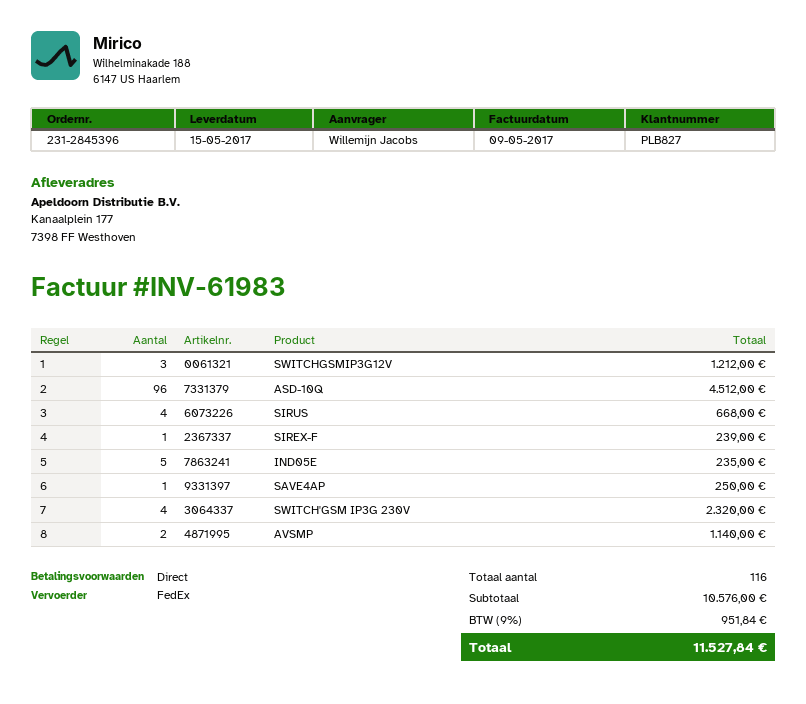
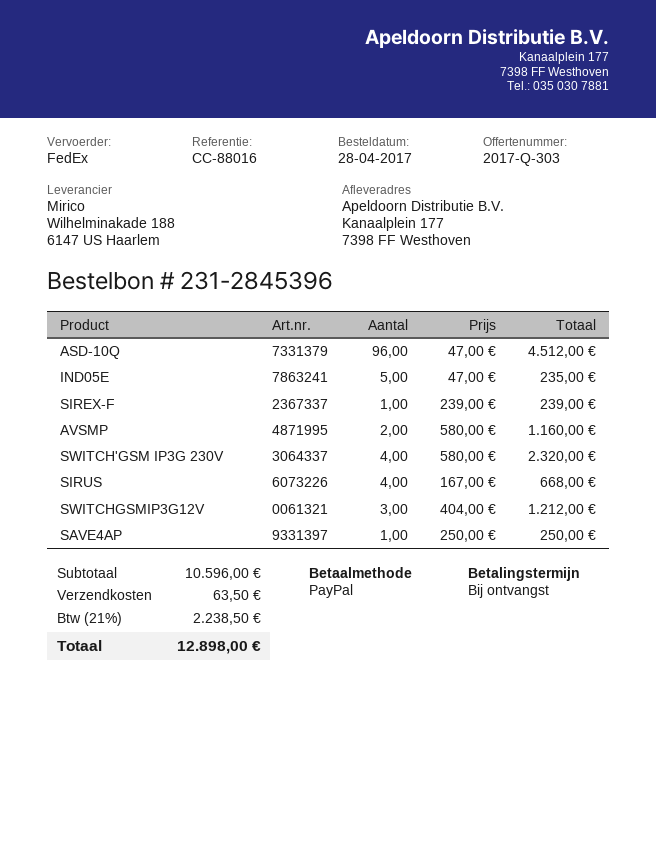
AVSMP: 2 for 1140.00 -> 2 for 1160.00
subtotal: 10576.00 -> 10596.00
shipping: none -> 63.50
tax: 9% = 951.84 -> 21% = 2238.50
total: 11527.84 -> 12898.00

